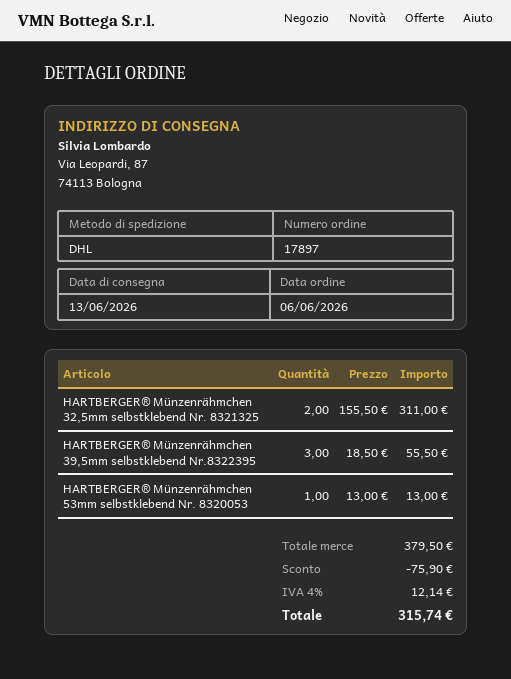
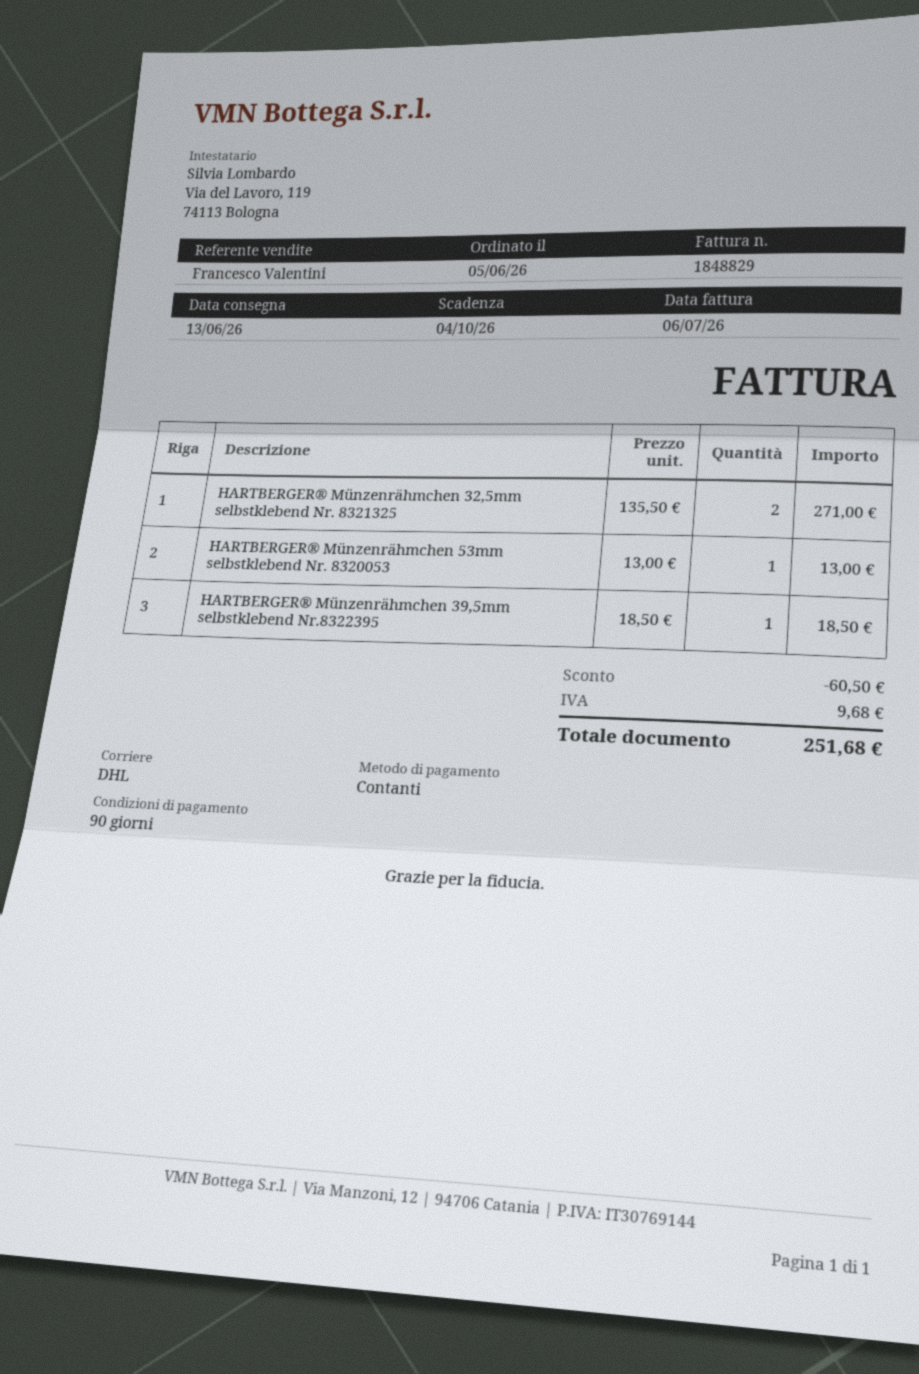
order date: 2026-06-06 -> 2026-06-05
HARTBERGER® Münzenrähmchen 32,5mm selbstklebend Nr. 8321325: 2 x 155.50 = 311.00 -> 2 x 135.50 = 271.00
HARTBERGER® Münzenrähmchen 39,5mm selbstklebend Nr.8322395: 3 x 18.50 = 55.50 -> 1 x 18.50 = 18.50
discount: 75.90 -> 60.50
tax: 12.14 -> 9.68
total: 315.74 -> 251.68

